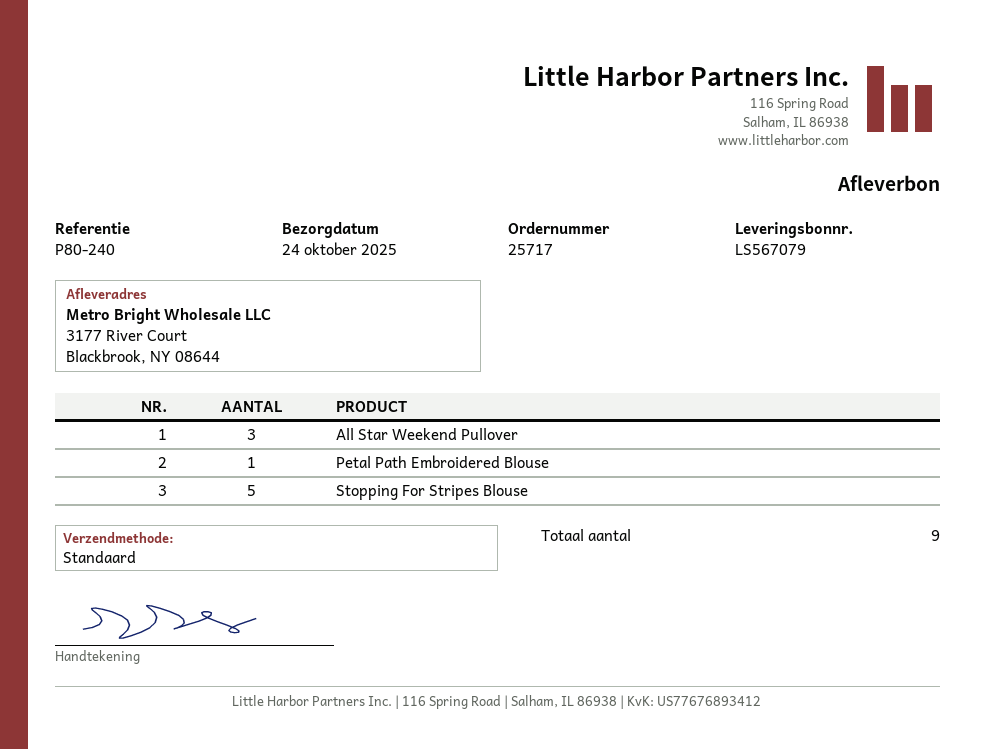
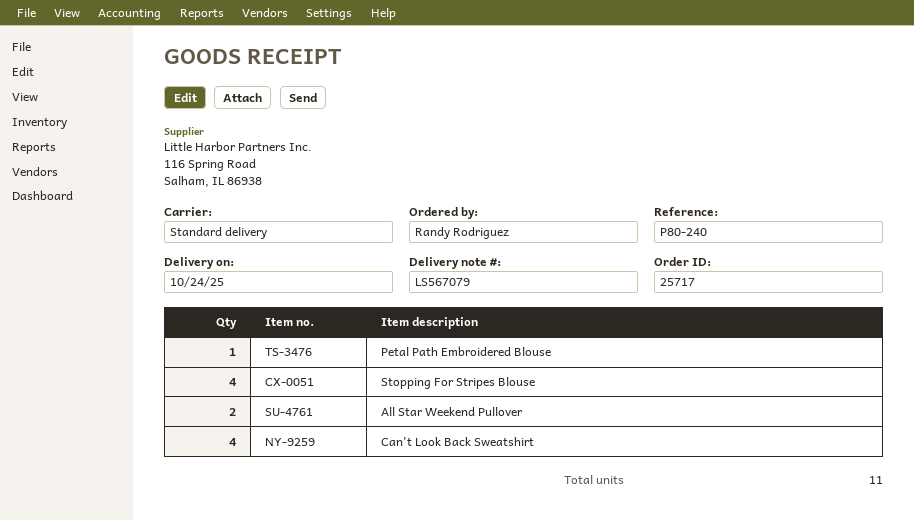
All Star Weekend Pullover: 3 -> 2
Stopping For Stripes Blouse: 5 -> 4
Can't Look Back Sweatshirt: none -> 4
total quantity: 9 -> 11

